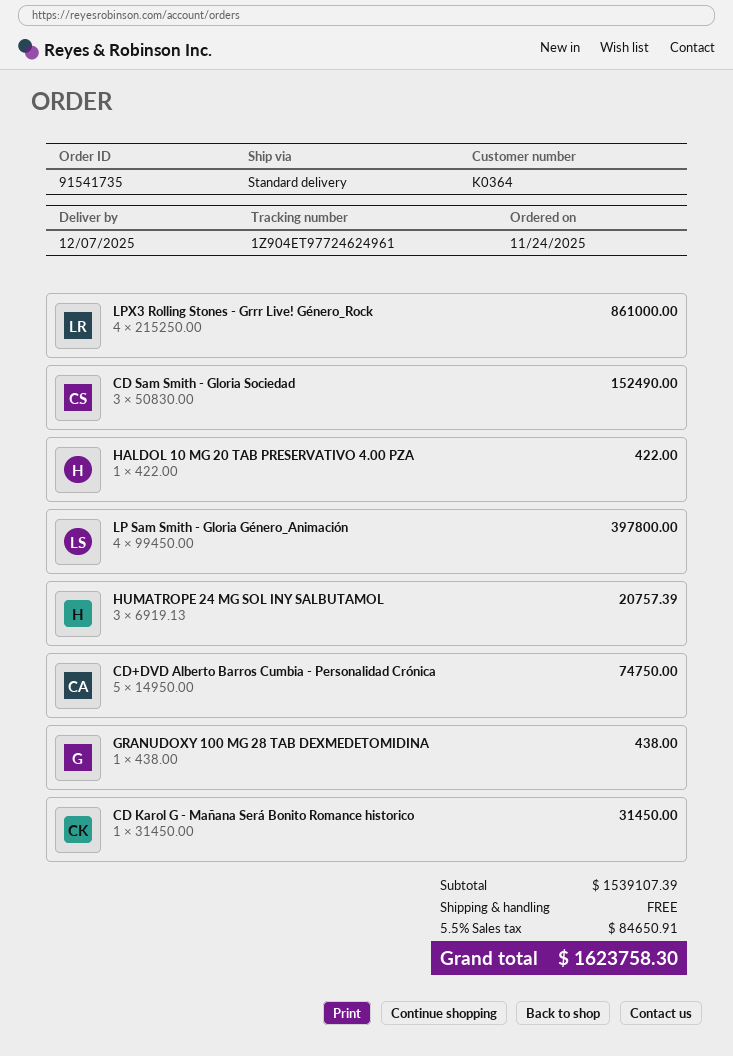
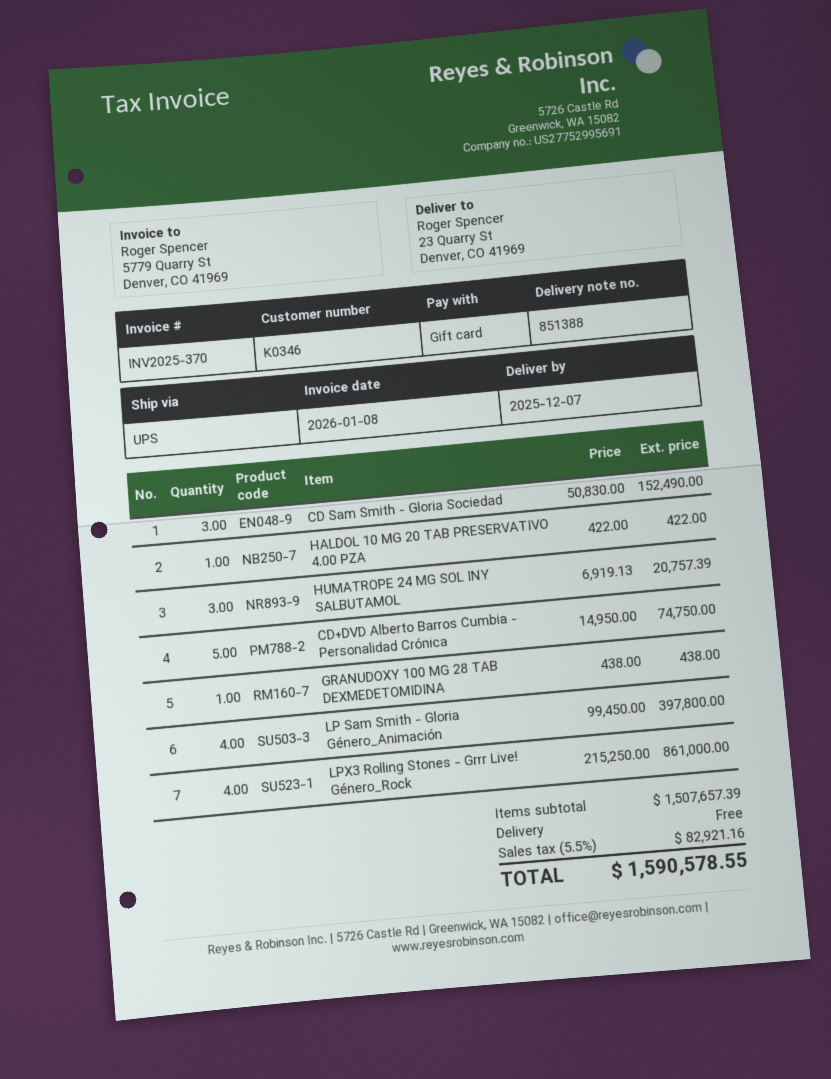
customer number: K0364 -> K0346
shipping method: standard -> UPS
CD Karol G - Mañana Será Bonito Romance historico: 1 x 31450.00 = 31450.00 -> none
subtotal: 1539107.39 -> 1507657.39
tax: 5.5% = 84650.91 -> 5.5% = 82921.16
total: 1623758.30 -> 1590578.55

